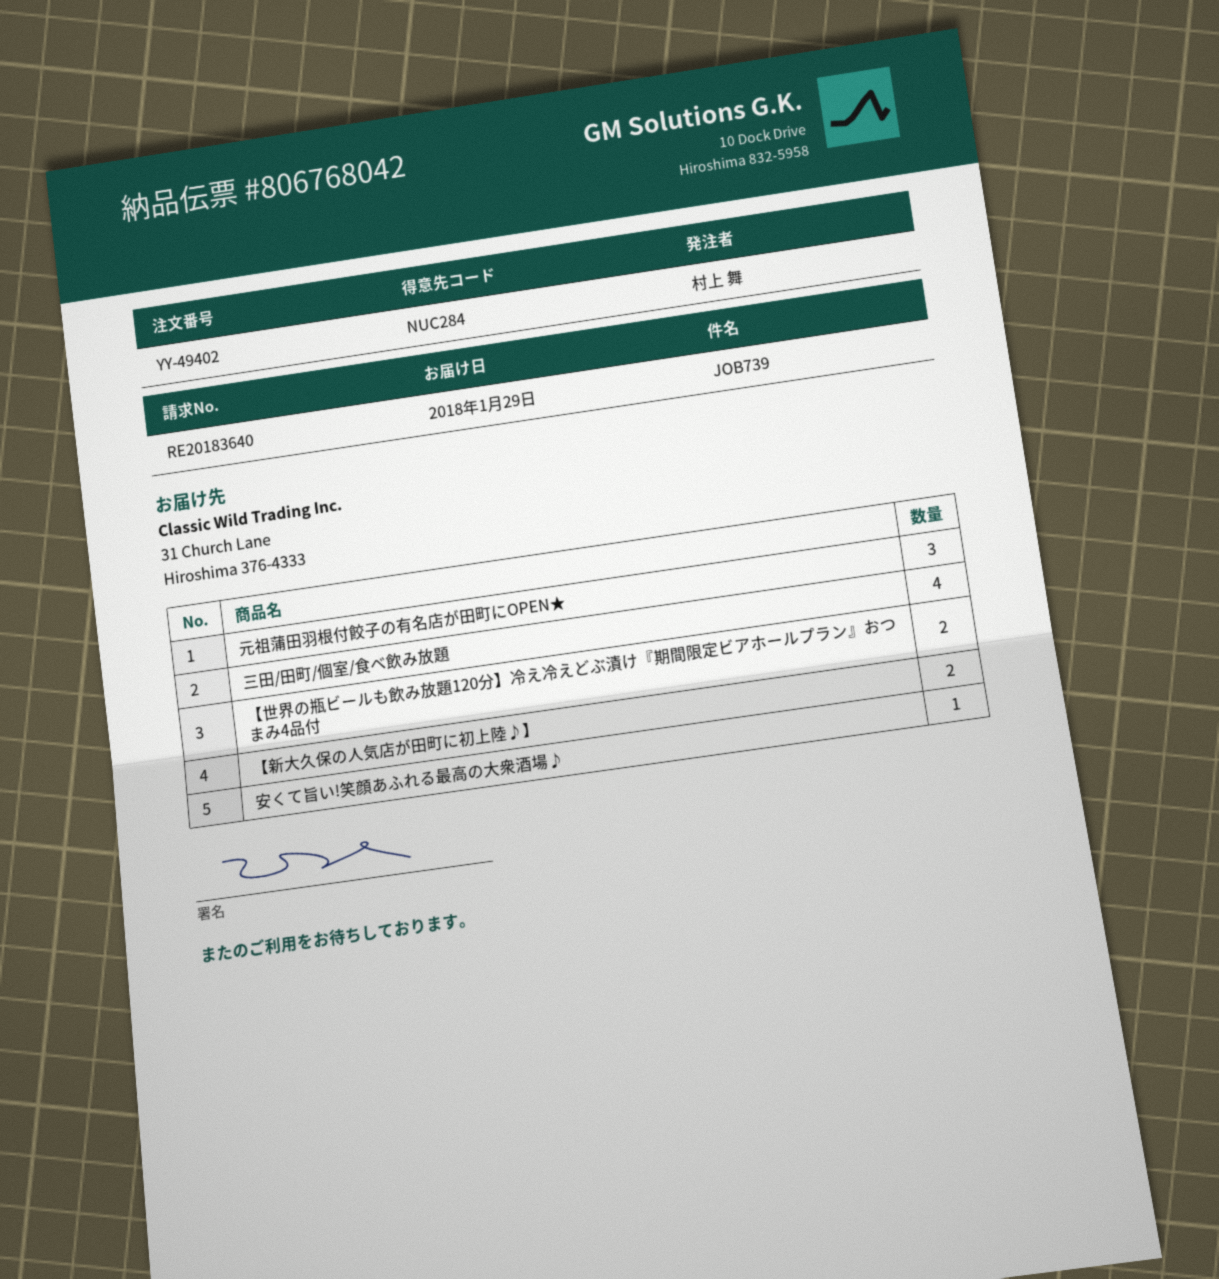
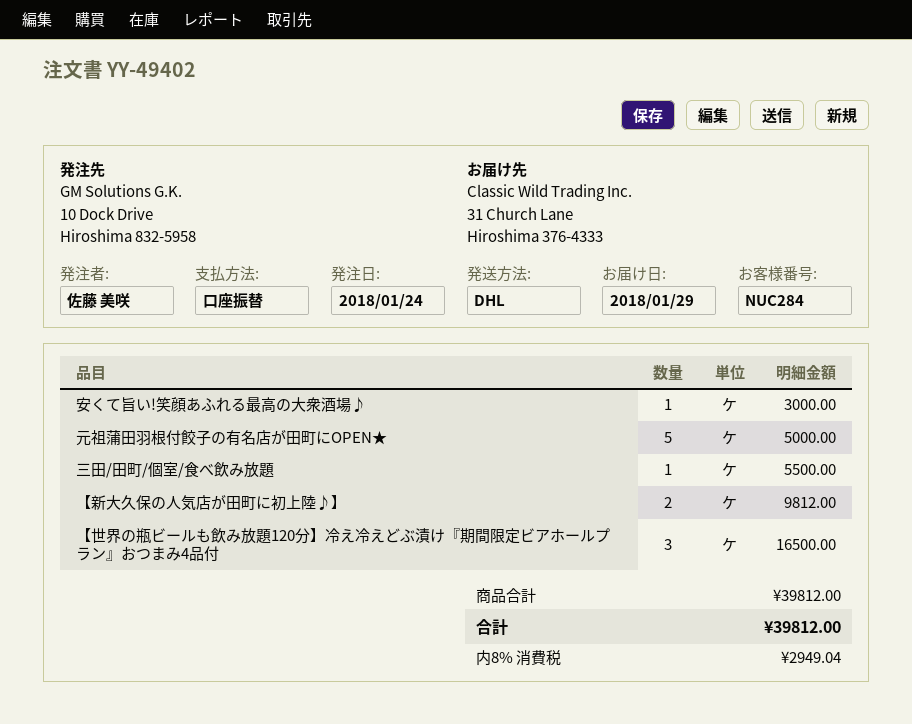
ordered by: 村上 舞 -> 佐藤 美咲
元祖蒲田羽根付餃子の有名店が田町にOPEN★: 3 -> 5
三田/田町/個室/食べ飲み放題: 4 -> 1
【世界の瓶ビールも飲み放題120分】冷え冷えどぶ漬け『期間限定ビアホールプラン』おつまみ4品付: 2 -> 3

